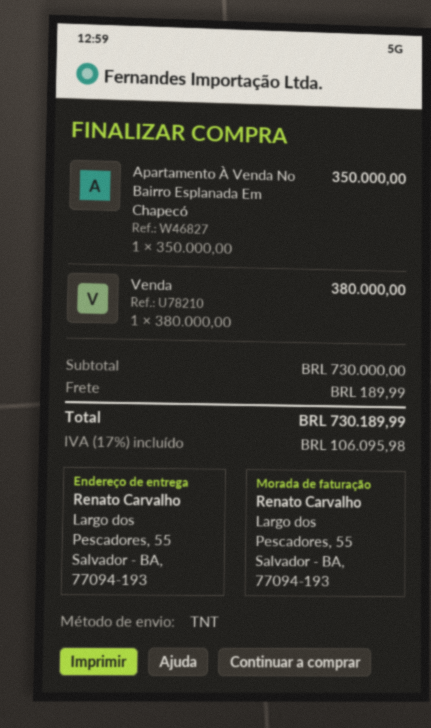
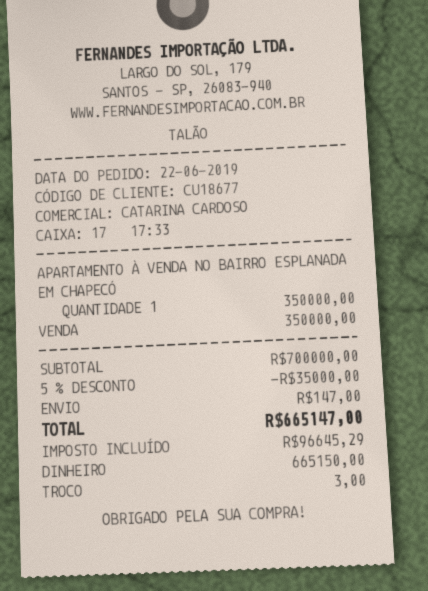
Venda: 1 for 380000.00 -> 1 for 350000.00
subtotal: 730000.00 -> 700000.00
discount: none -> 5% = 35000.00
shipping: 189.99 -> 147.00
tax: 106095.98 -> 96645.29
total: 730189.99 -> 665147.00

